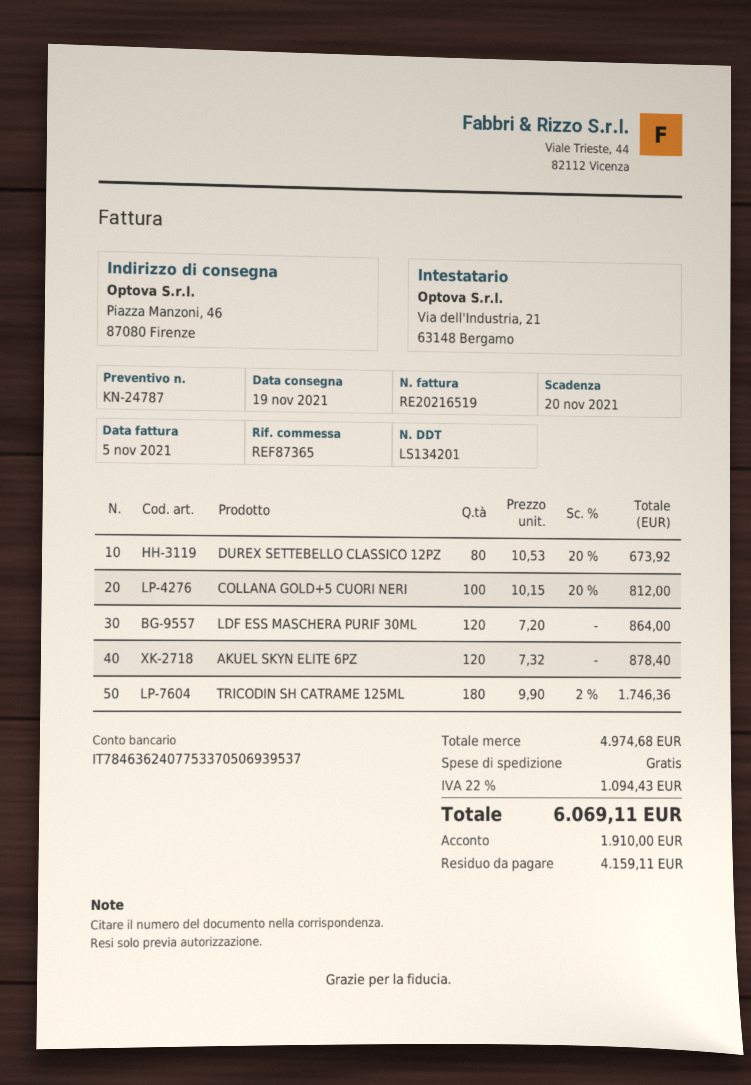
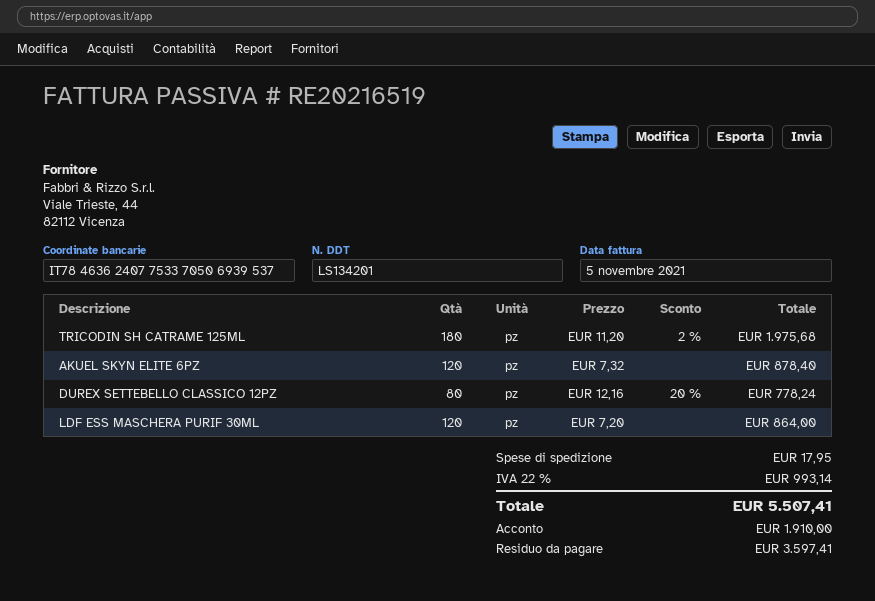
DUREX SETTEBELLO CLASSICO 12PZ: 80 x 10.53 - 20% = 673.92 -> 80 x 12.16 - 20% = 778.24
COLLANA GOLD+5 CUORI NERI: 100 x 10.15 - 20% = 812.00 -> none
TRICODIN SH CATRAME 125ML: 180 x 9.90 - 2% = 1746.36 -> 180 x 11.20 - 2% = 1975.68
shipping: 0.00 -> 17.95
tax: 22% = 1094.43 -> 22% = 993.14
total: 6069.11 -> 5507.41
balance: 4159.11 -> 3597.41

